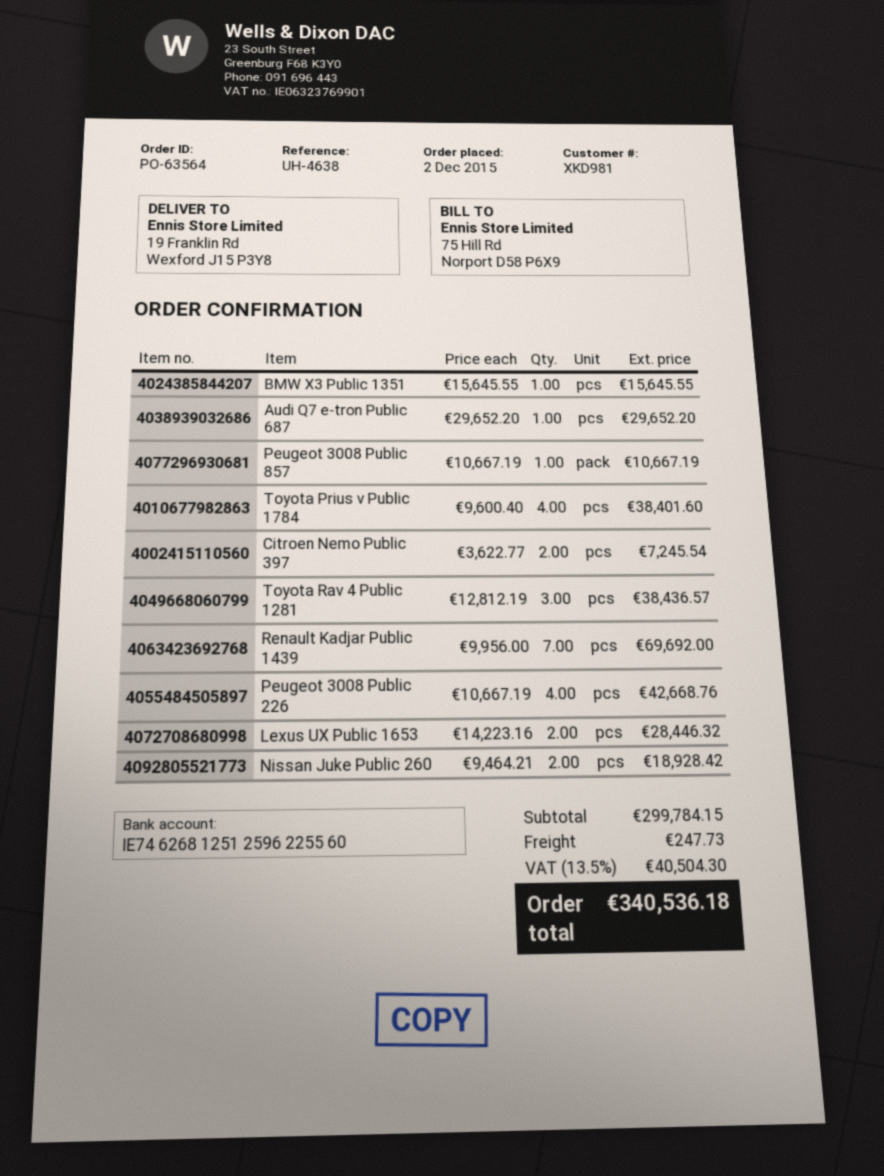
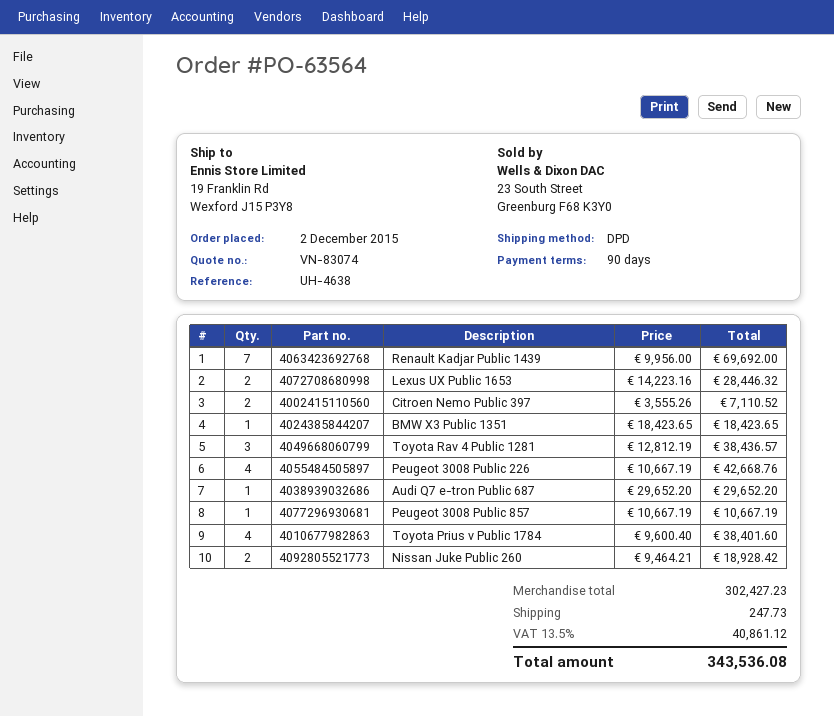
BMW X3 Public 1351: 1 x 15645.55 = 15645.55 -> 1 x 18423.65 = 18423.65
Citroen Nemo Public 397: 2 x 3622.77 = 7245.54 -> 2 x 3555.26 = 7110.52
subtotal: 299784.15 -> 302427.23
tax: 13.5% = 40504.30 -> 13.5% = 40861.12
total: 340536.18 -> 343536.08

